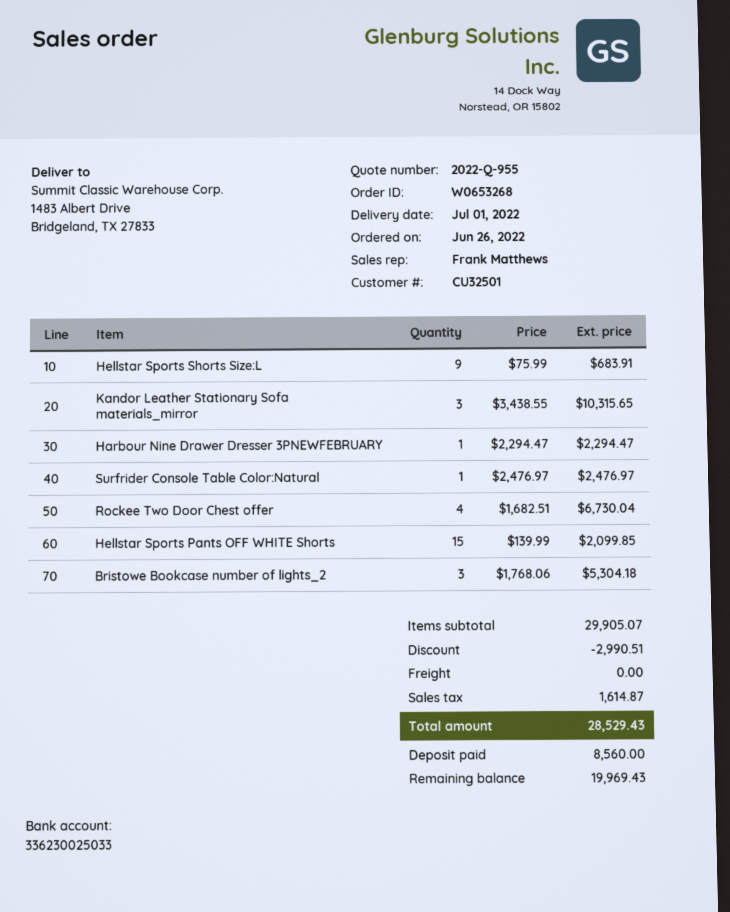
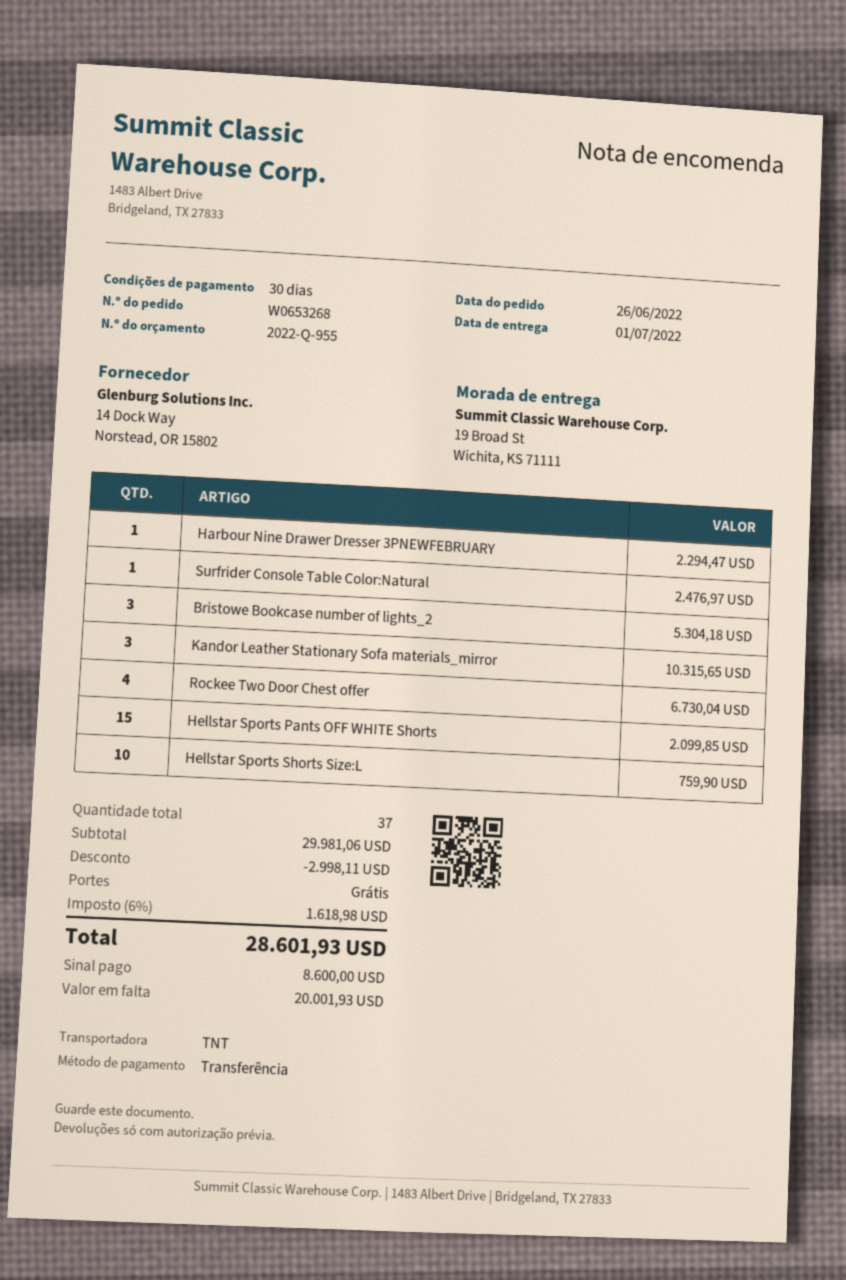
ship to: 1483 Albert Drive, Bridgeland, TX 27833 -> 19 Broad St, Wichita, KS 71111
Hellstar Sports Shorts Size:L: 9 for 683.91 -> 10 for 759.90
subtotal: 29905.07 -> 29981.06
discount: 2990.51 -> 2998.11
tax: 1614.87 -> 1618.98
total: 28529.43 -> 28601.93
deposit: 8560.00 -> 8600.00
balance: 19969.43 -> 20001.93

